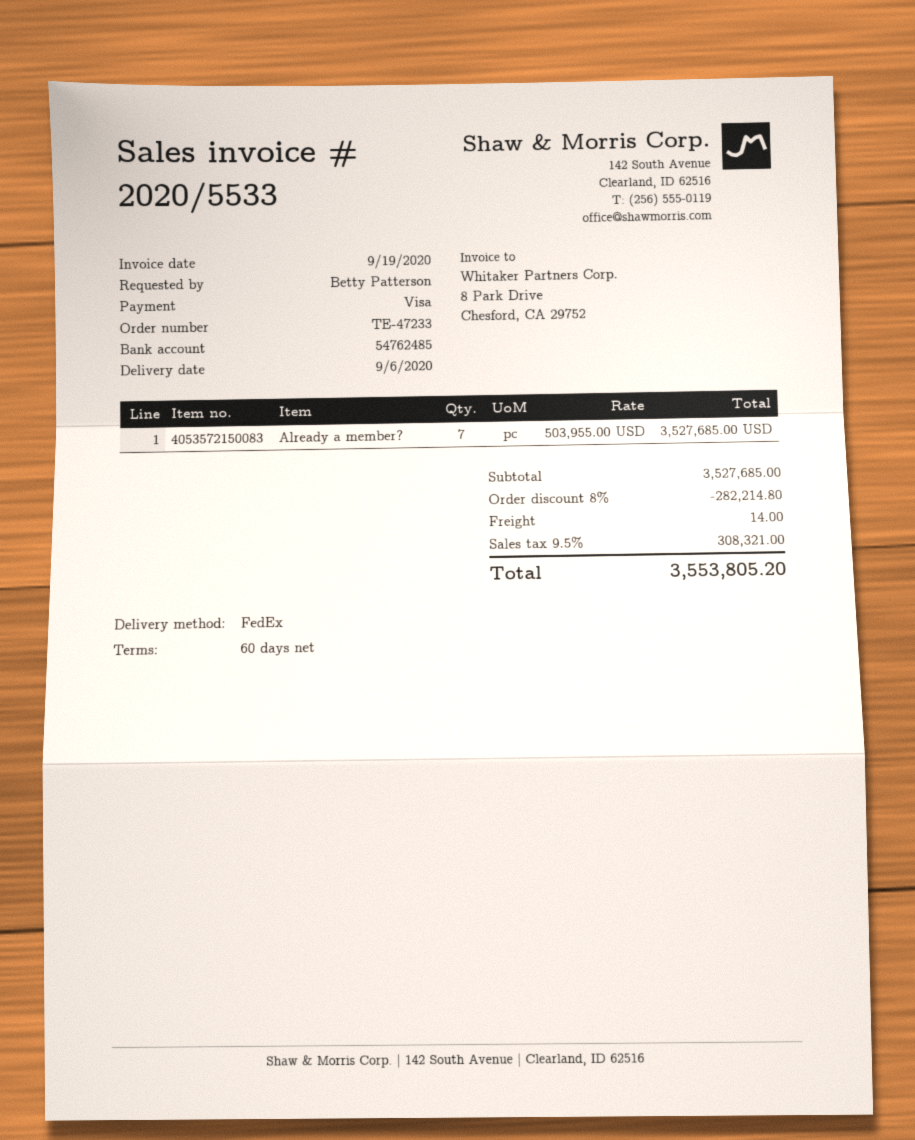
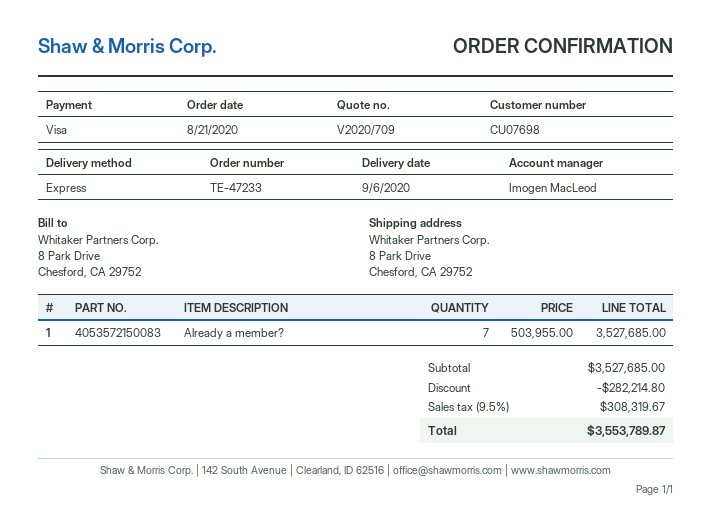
shipping method: FedEx -> express
shipping: 14.00 -> none
tax: 9.5% = 308321.00 -> 9.5% = 308319.67
total: 3553805.20 -> 3553789.87

